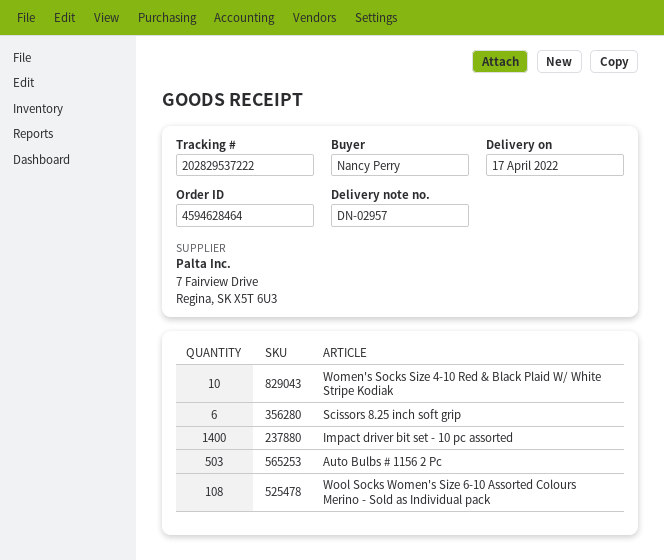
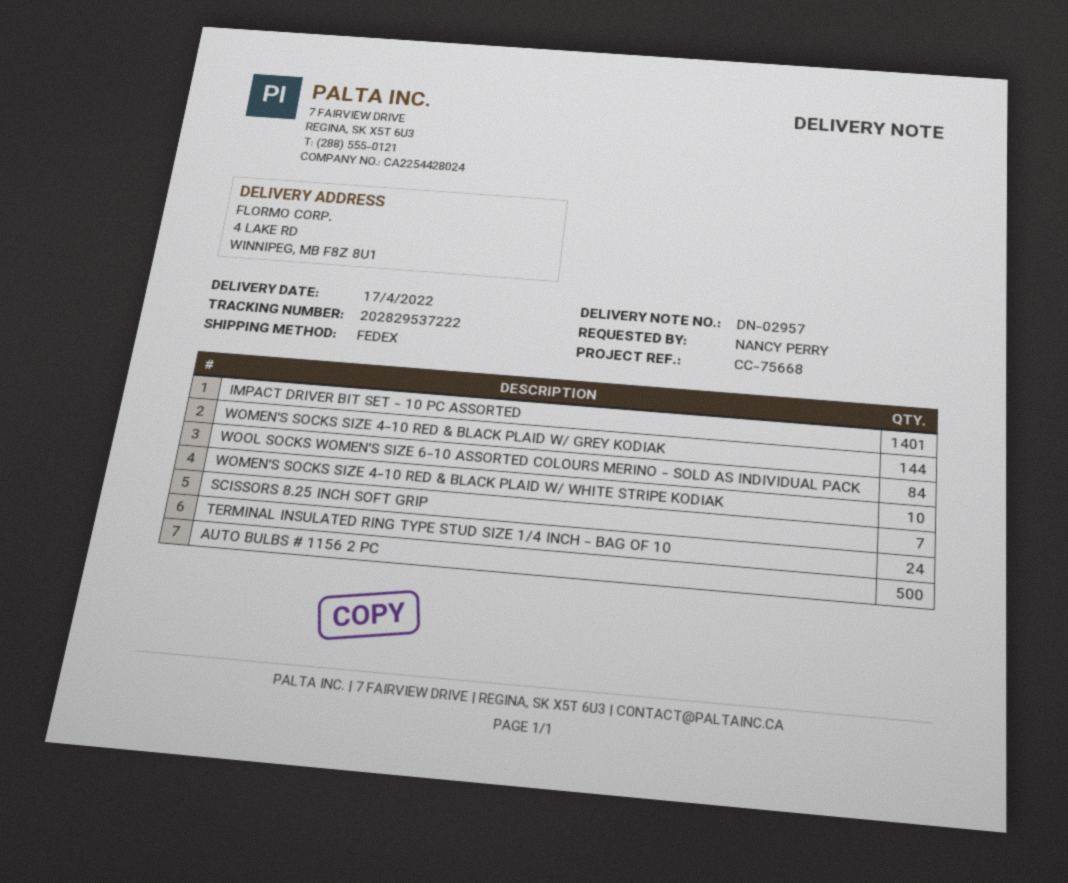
Scissors 8.25 inch soft grip: 6 -> 7
Impact driver bit set - 10 pc assorted: 1400 -> 1401
Auto Bulbs # 1156 2 Pc: 503 -> 500
Wool Socks Women's Size 6-10 Assorted Colours Merino - Sold as Individual pack: 108 -> 84
WOMEN'S SOCKS SIZE 4-10 RED & BLACK PLAID W/ GREY KODIAK: none -> 144
TERMINAL INSULATED RING TYPE STUD SIZE 1/4 INCH - BAG OF 10: none -> 24

